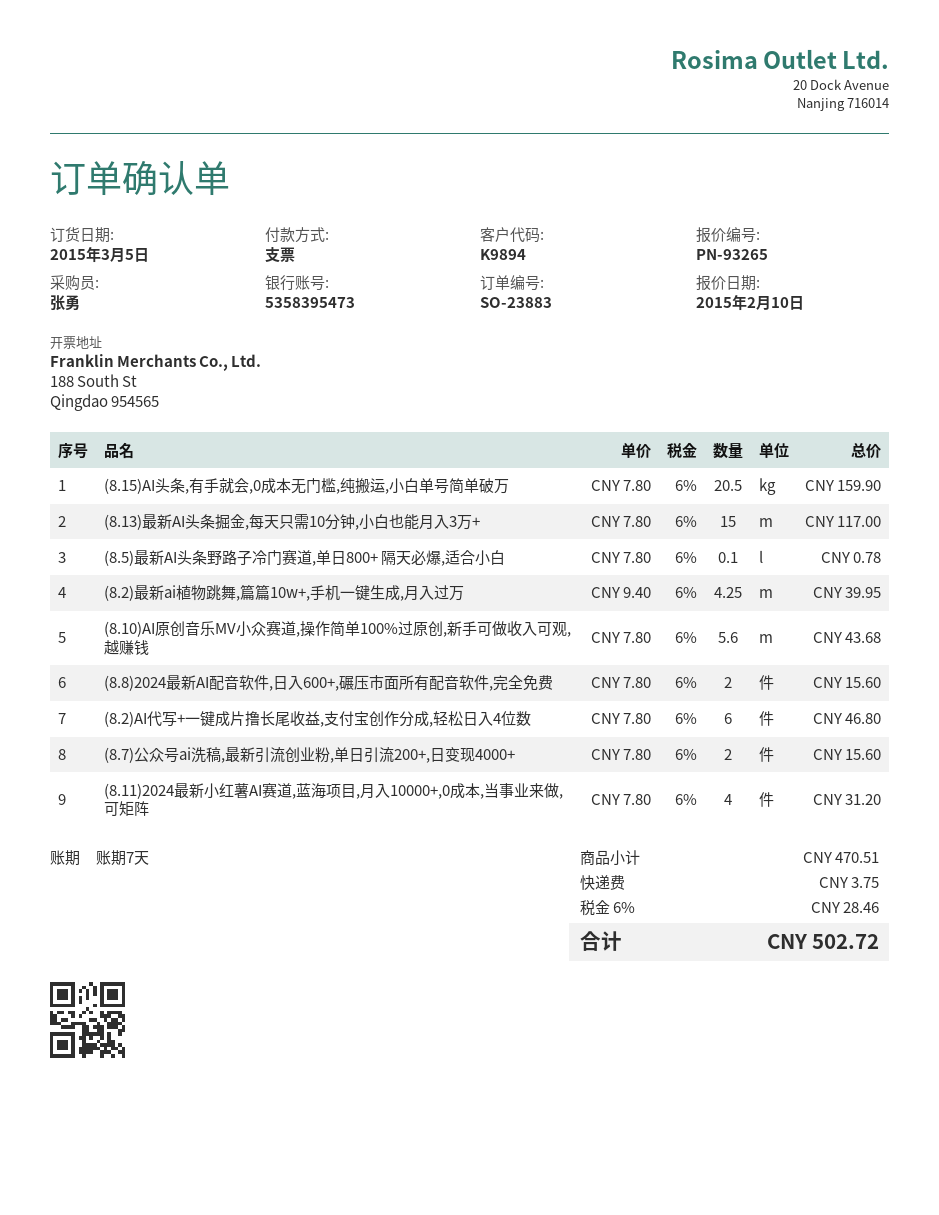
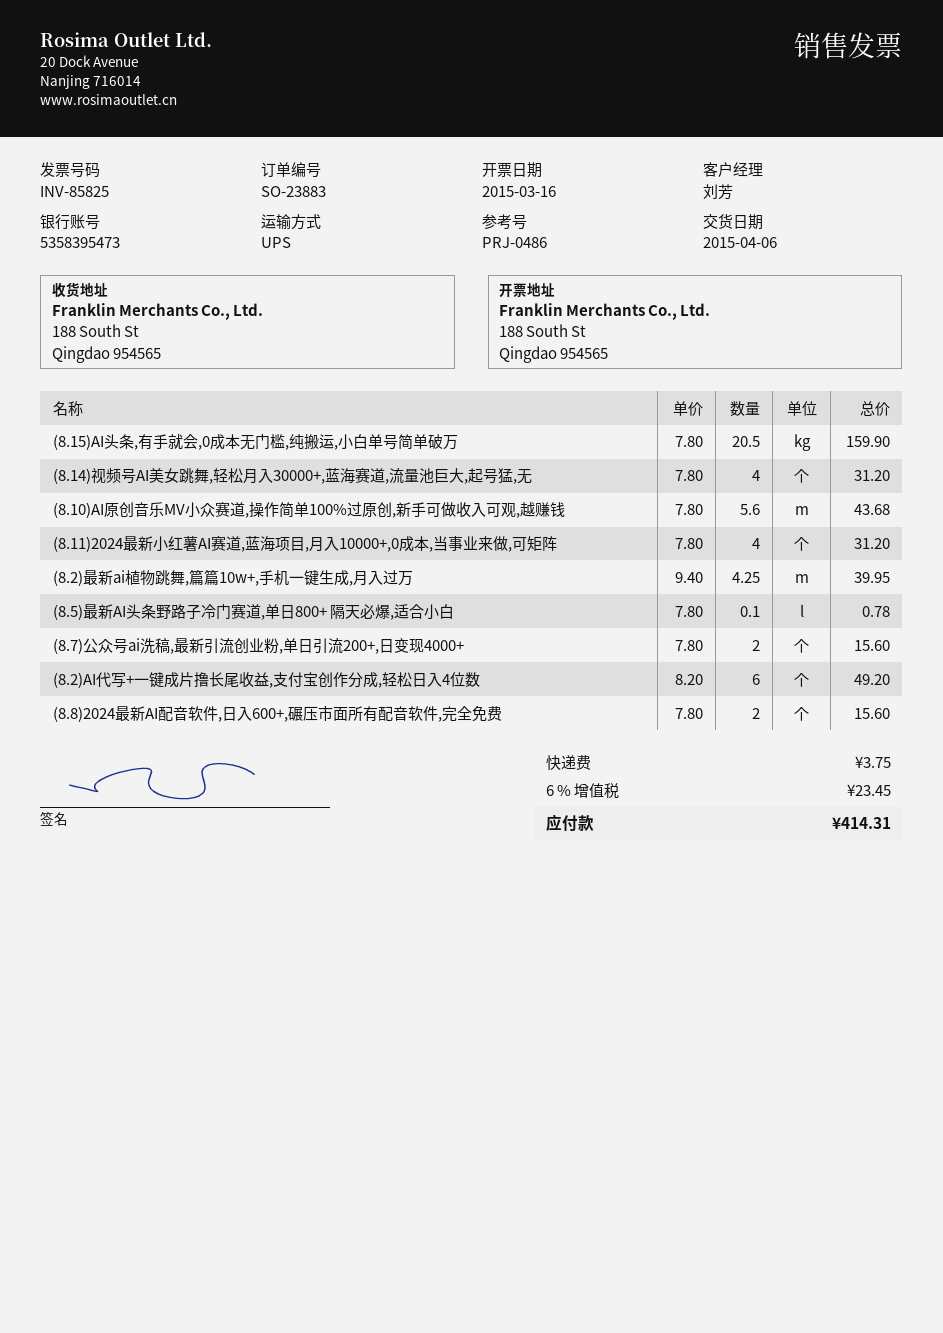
(8.13)最新AI头条掘金,每天只需10分钟,小白也能月入3万+: 15 x 7.80 = 117.00 -> none
(8.2)AI代写+一键成片撸长尾收益,支付宝创作分成,轻松日入4位数: 6 x 7.80 = 46.80 -> 6 x 8.20 = 49.20
(8.14)视频号AI美女跳舞,轻松月入30000+,蓝海赛道,流量池巨大,起号猛,无: none -> 4 x 7.80 = 31.20
tax: 6% = 28.46 -> 6% = 23.45
total: 502.72 -> 414.31

